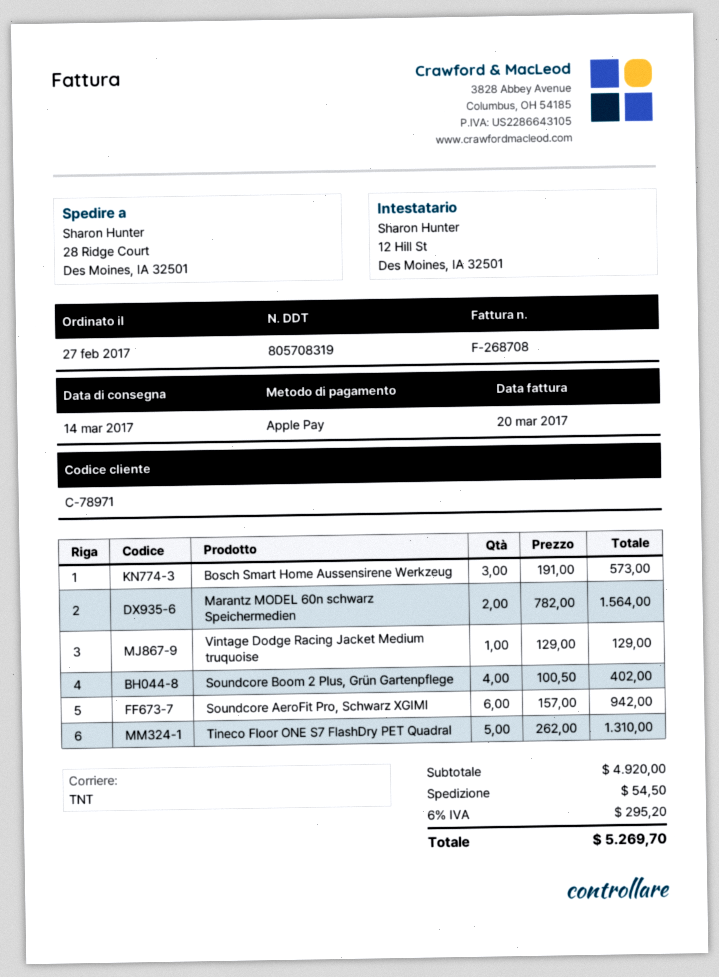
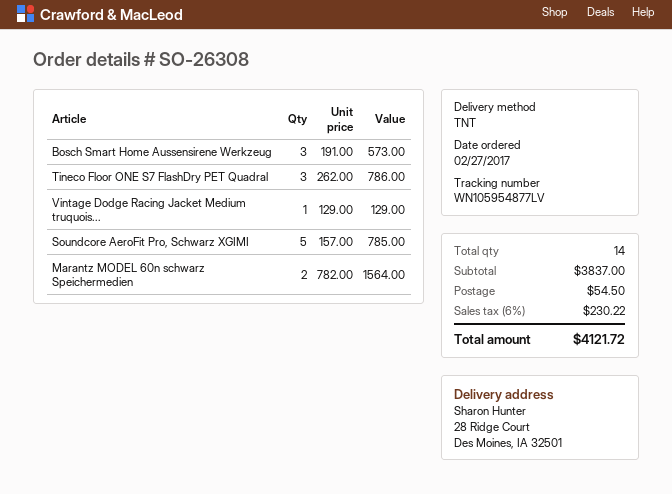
Soundcore Boom 2 Plus, Grün Gartenpflege: 4 x 100.50 = 402.00 -> none
Soundcore AeroFit Pro, Schwarz XGIMI: 6 x 157.00 = 942.00 -> 5 x 157.00 = 785.00
Tineco Floor ONE S7 FlashDry PET Quadral: 5 x 262.00 = 1310.00 -> 3 x 262.00 = 786.00
subtotal: 4920.00 -> 3837.00
tax: 6% = 295.20 -> 6% = 230.22
total: 5269.70 -> 4121.72

